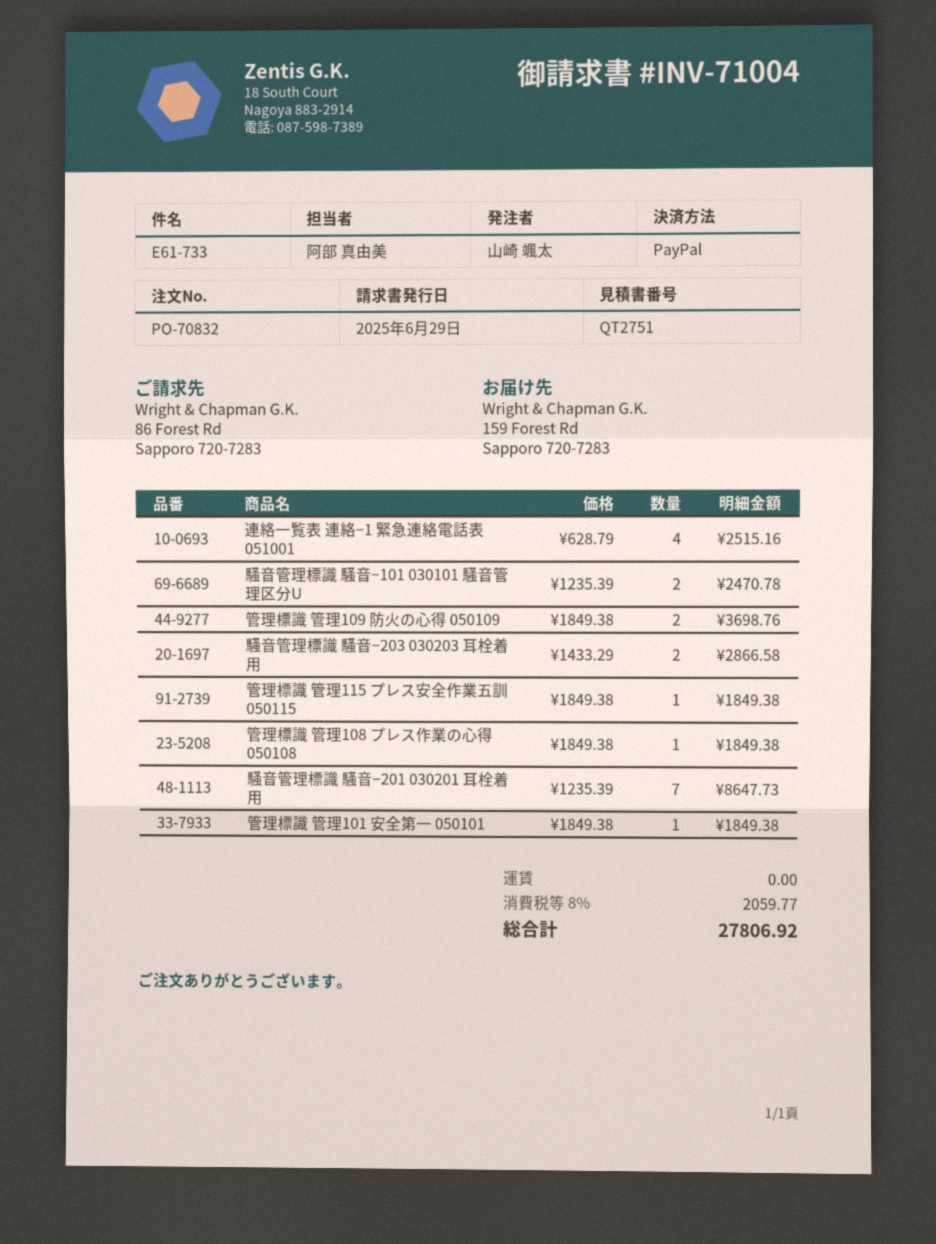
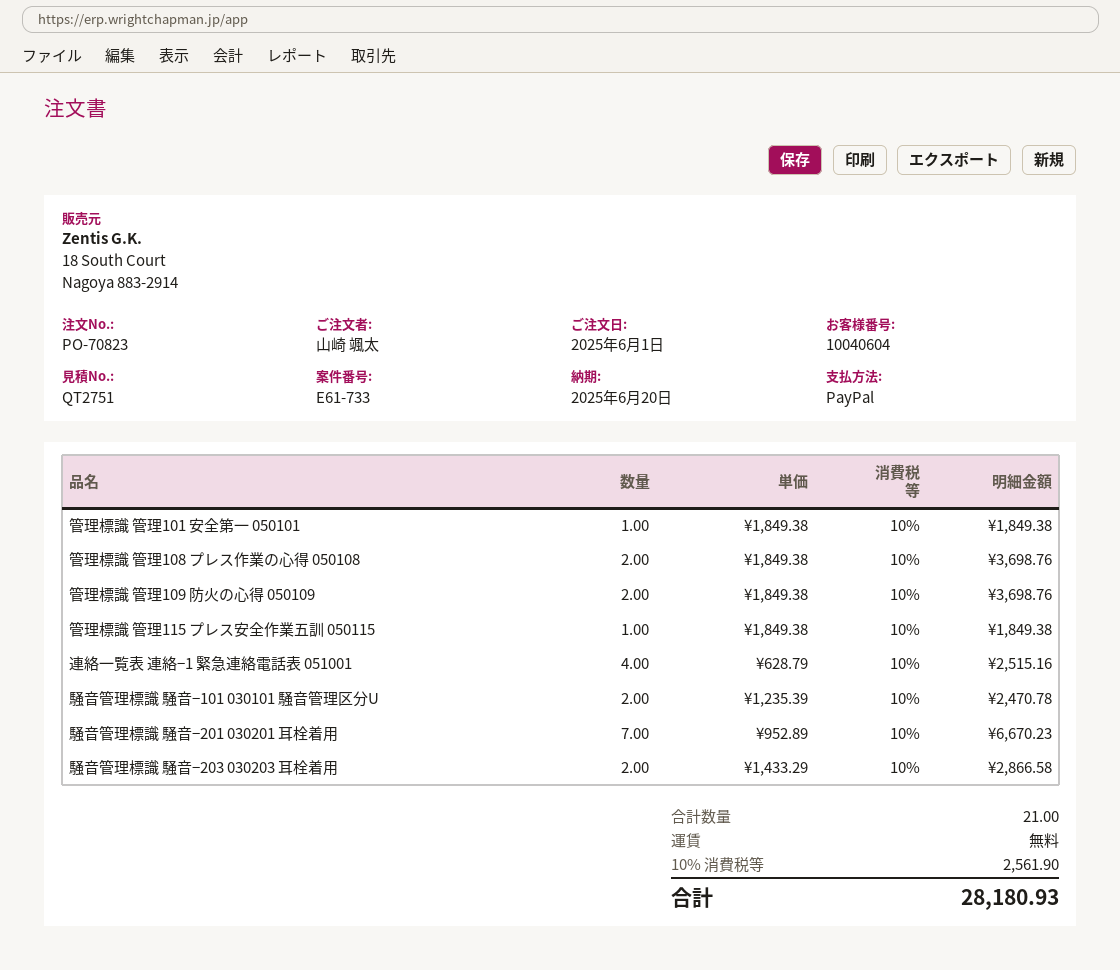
order number: PO-70832 -> PO-70823
管理標識 管理108 プレス作業の心得 050108: 1 x 1849.38 = 1849.38 -> 2 x 1849.38 = 3698.76
騒音管理標識 騒音−201 030201 耳栓着用: 7 x 1235.39 = 8647.73 -> 7 x 952.89 = 6670.23
tax: 8% = 2059.77 -> 10% = 2561.90
total: 27806.92 -> 28180.93

